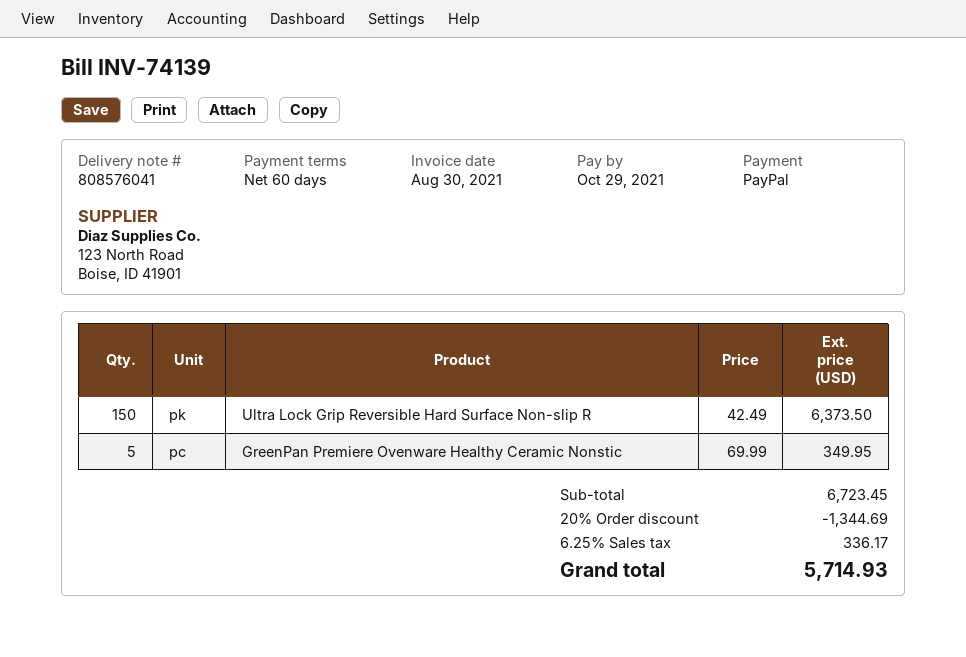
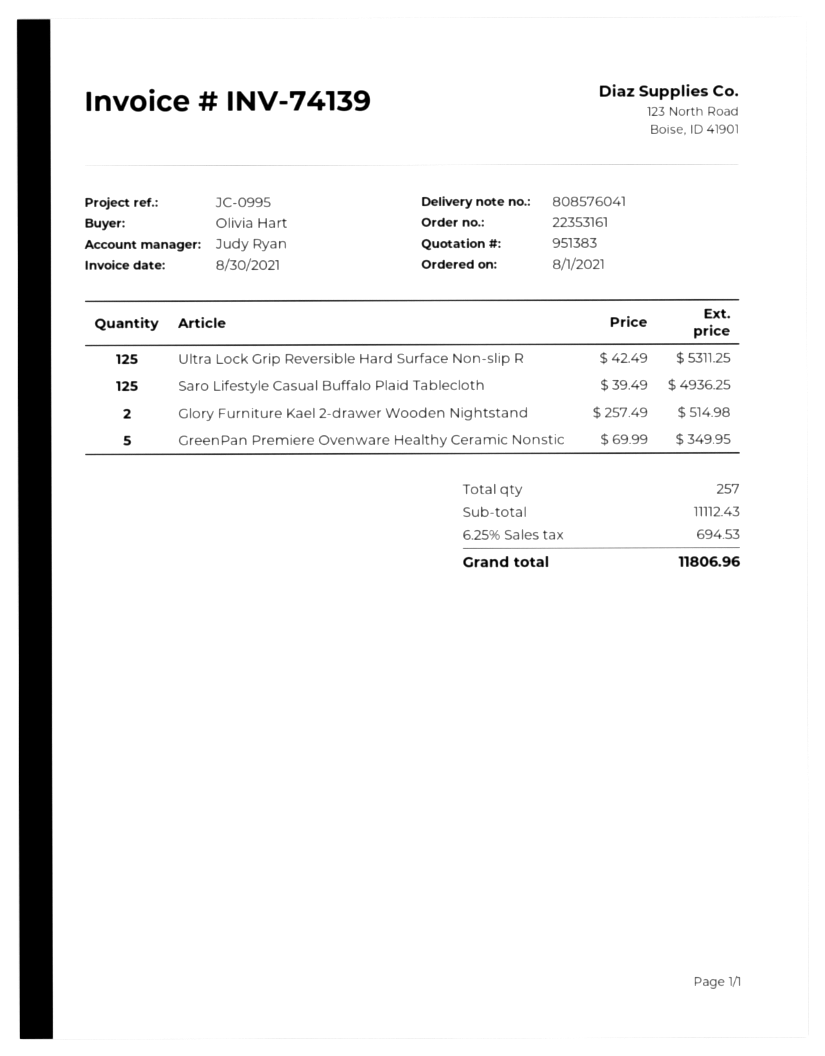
Ultra Lock Grip Reversible Hard Surface Non-slip R: 150 x 42.49 = 6373.50 -> 125 x 42.49 = 5311.25
Saro Lifestyle Casual Buffalo Plaid Tablecloth: none -> 125 x 39.49 = 4936.25
Glory Furniture Kael 2-drawer Wooden Nightstand: none -> 2 x 257.49 = 514.98
subtotal: 6723.45 -> 11112.43
discount: 20% = 1344.69 -> none
tax: 6.25% = 336.17 -> 6.25% = 694.53
total: 5714.93 -> 11806.96

